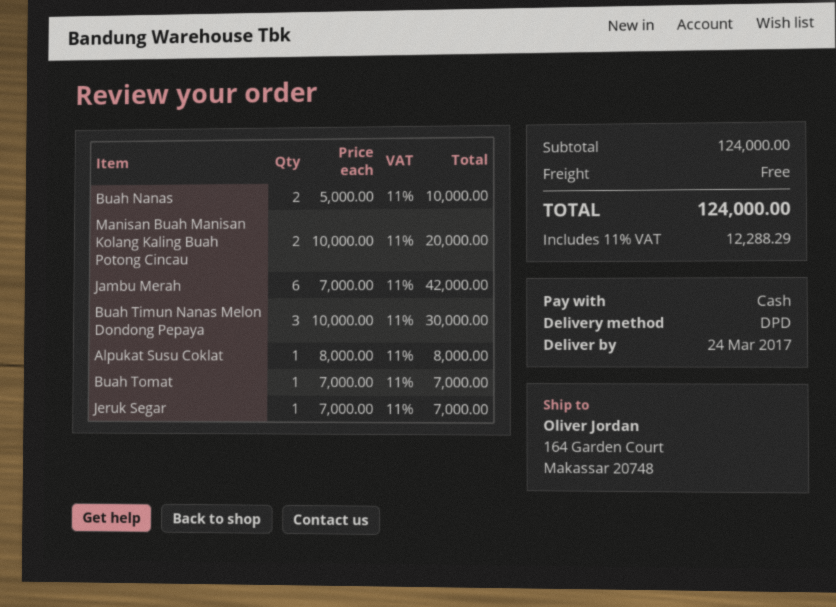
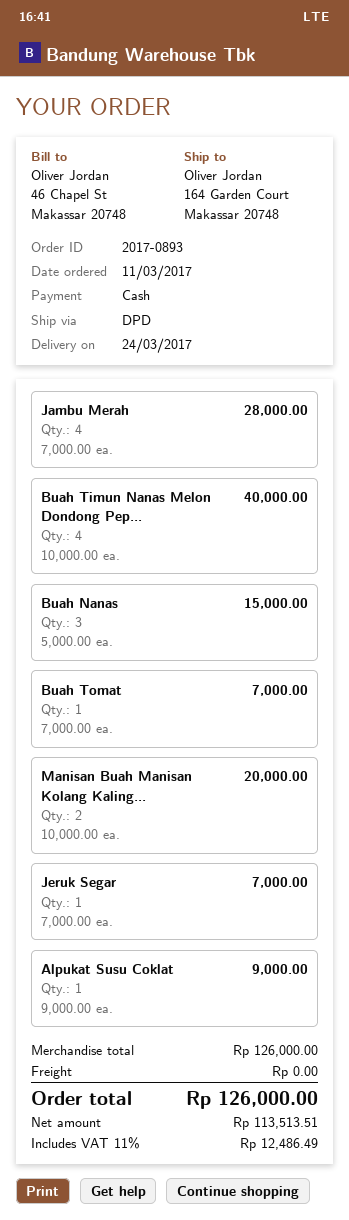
Buah Nanas: 2 x 5000.00 = 10000.00 -> 3 x 5000.00 = 15000.00
Jambu Merah: 6 x 7000.00 = 42000.00 -> 4 x 7000.00 = 28000.00
Buah Timun Nanas Melon Dondong Pepaya: 3 x 10000.00 = 30000.00 -> 4 x 10000.00 = 40000.00
Alpukat Susu Coklat: 1 x 8000.00 = 8000.00 -> 1 x 9000.00 = 9000.00
subtotal: 124000.00 -> 126000.00
tax: 11% = 12288.29 -> 11% = 12486.49
total: 124000.00 -> 126000.00

